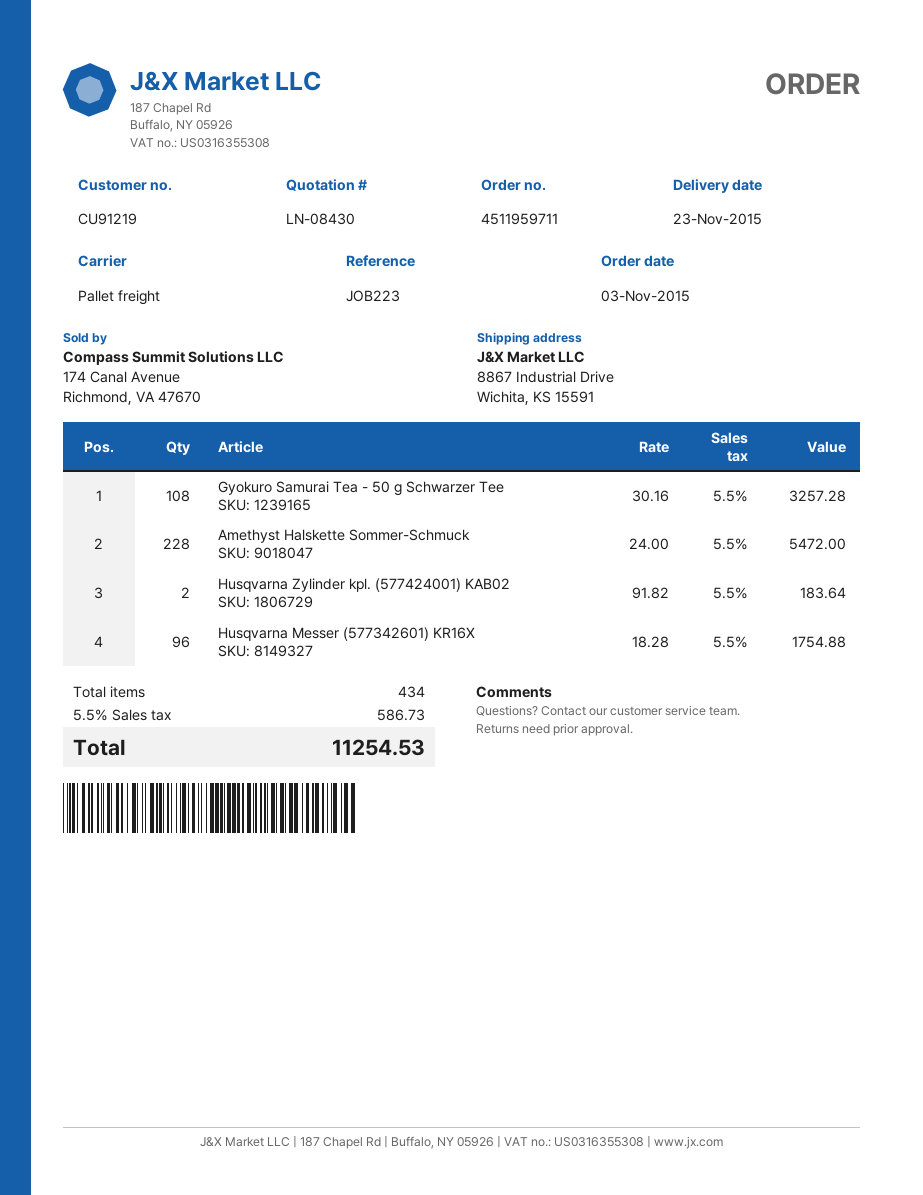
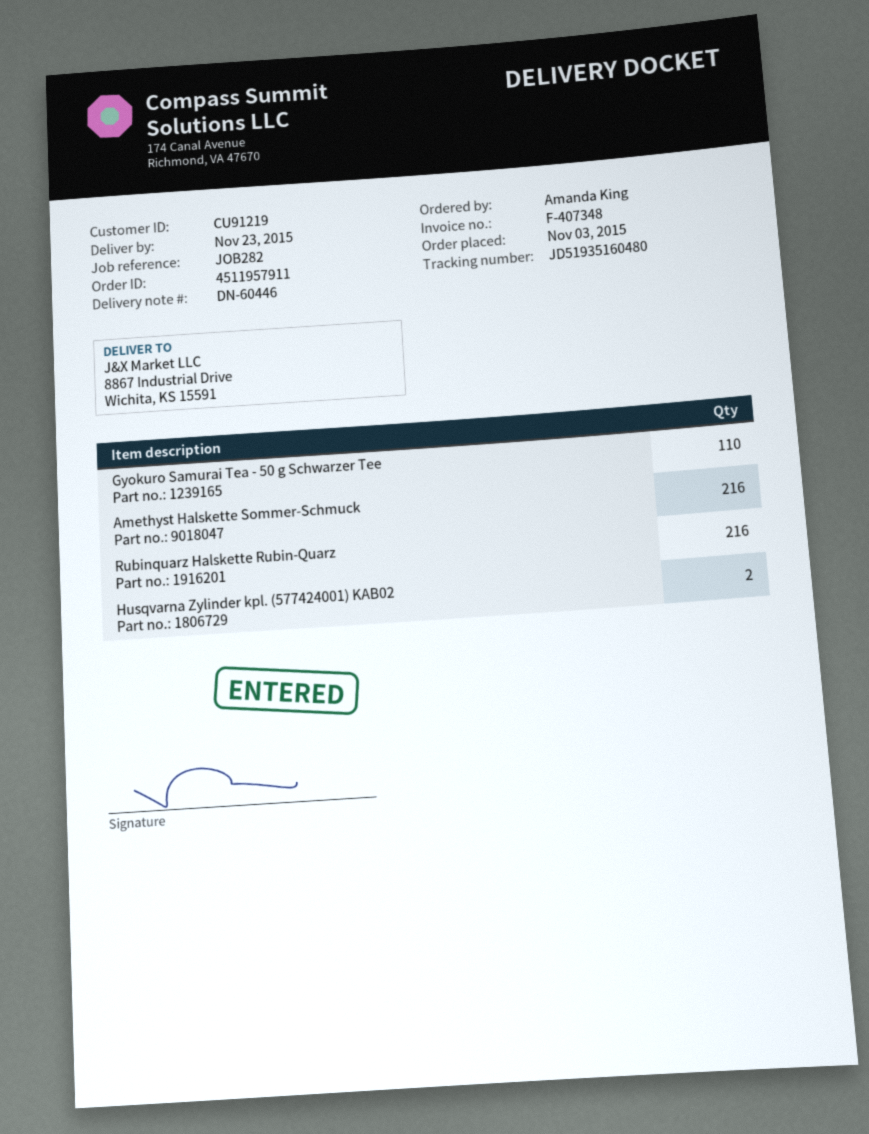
order number: 4511959711 -> 4511957911
reference: JOB223 -> JOB282
Gyokuro Samurai Tea - 50 g Schwarzer Tee: 108 -> 110
Amethyst Halskette Sommer-Schmuck: 228 -> 216
Husqvarna Messer (577342601) KR16X: 96 -> none
Rubinquarz Halskette Rubin-Quarz: none -> 216

